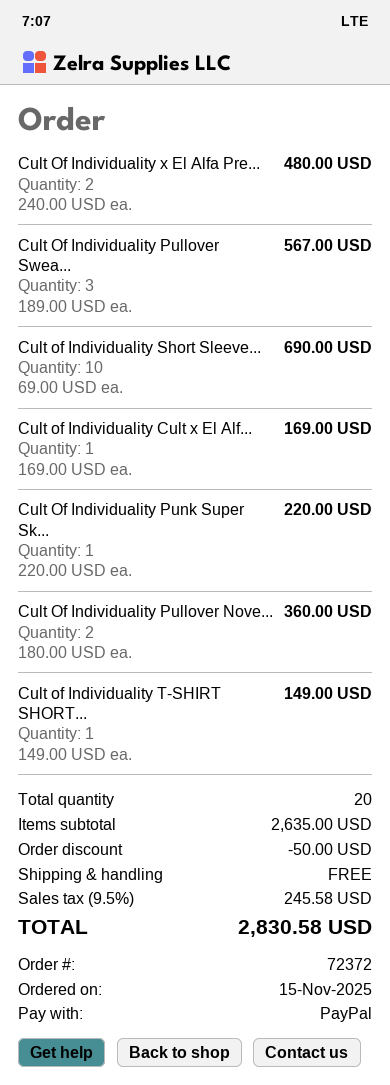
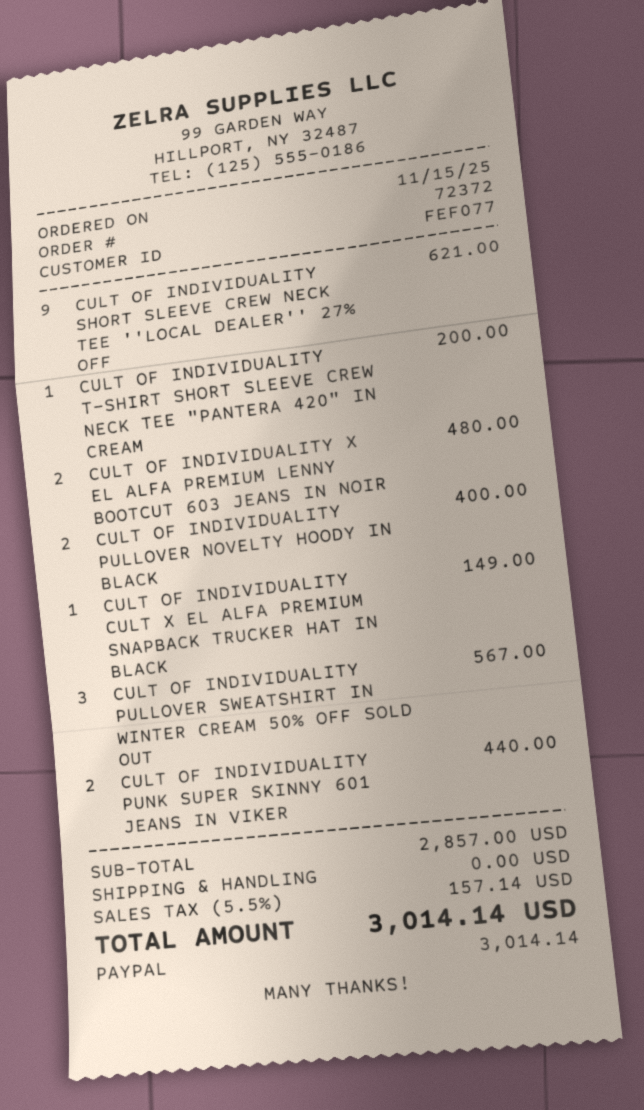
Cult of Individuality Short Sleeve...: 10 for 690.00 -> 9 for 621.00
Cult of Individuality Cult x El Alf...: 1 for 169.00 -> 1 for 149.00
Cult Of Individuality Punk Super Sk...: 1 for 220.00 -> 2 for 440.00
Cult Of Individuality Pullover Nove...: 2 for 360.00 -> 2 for 400.00
Cult of Individuality T-SHIRT SHORT...: 1 for 149.00 -> 1 for 200.00
subtotal: 2635.00 -> 2857.00
discount: 50.00 -> none
tax: 9.5% = 245.58 -> 5.5% = 157.14
total: 2830.58 -> 3014.14

